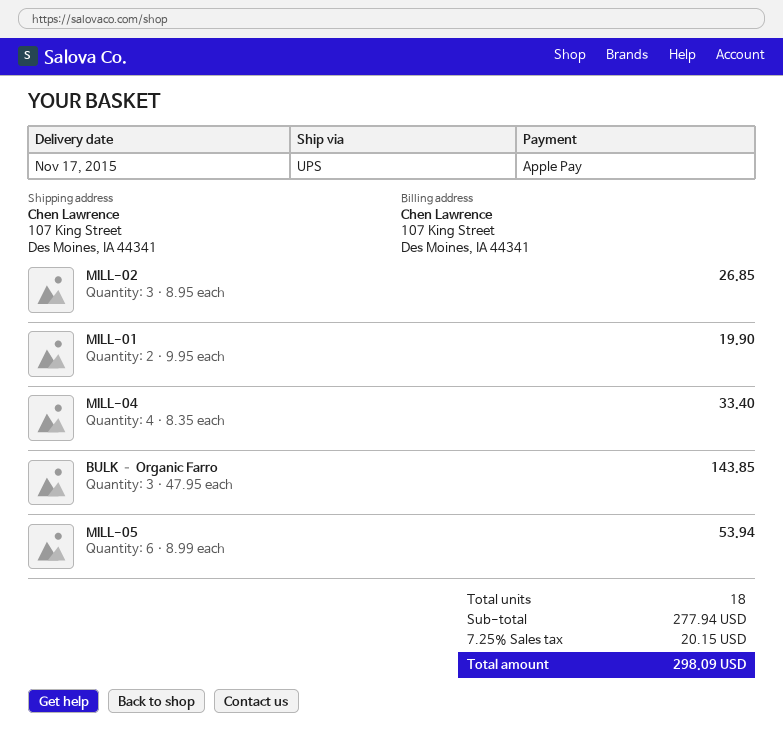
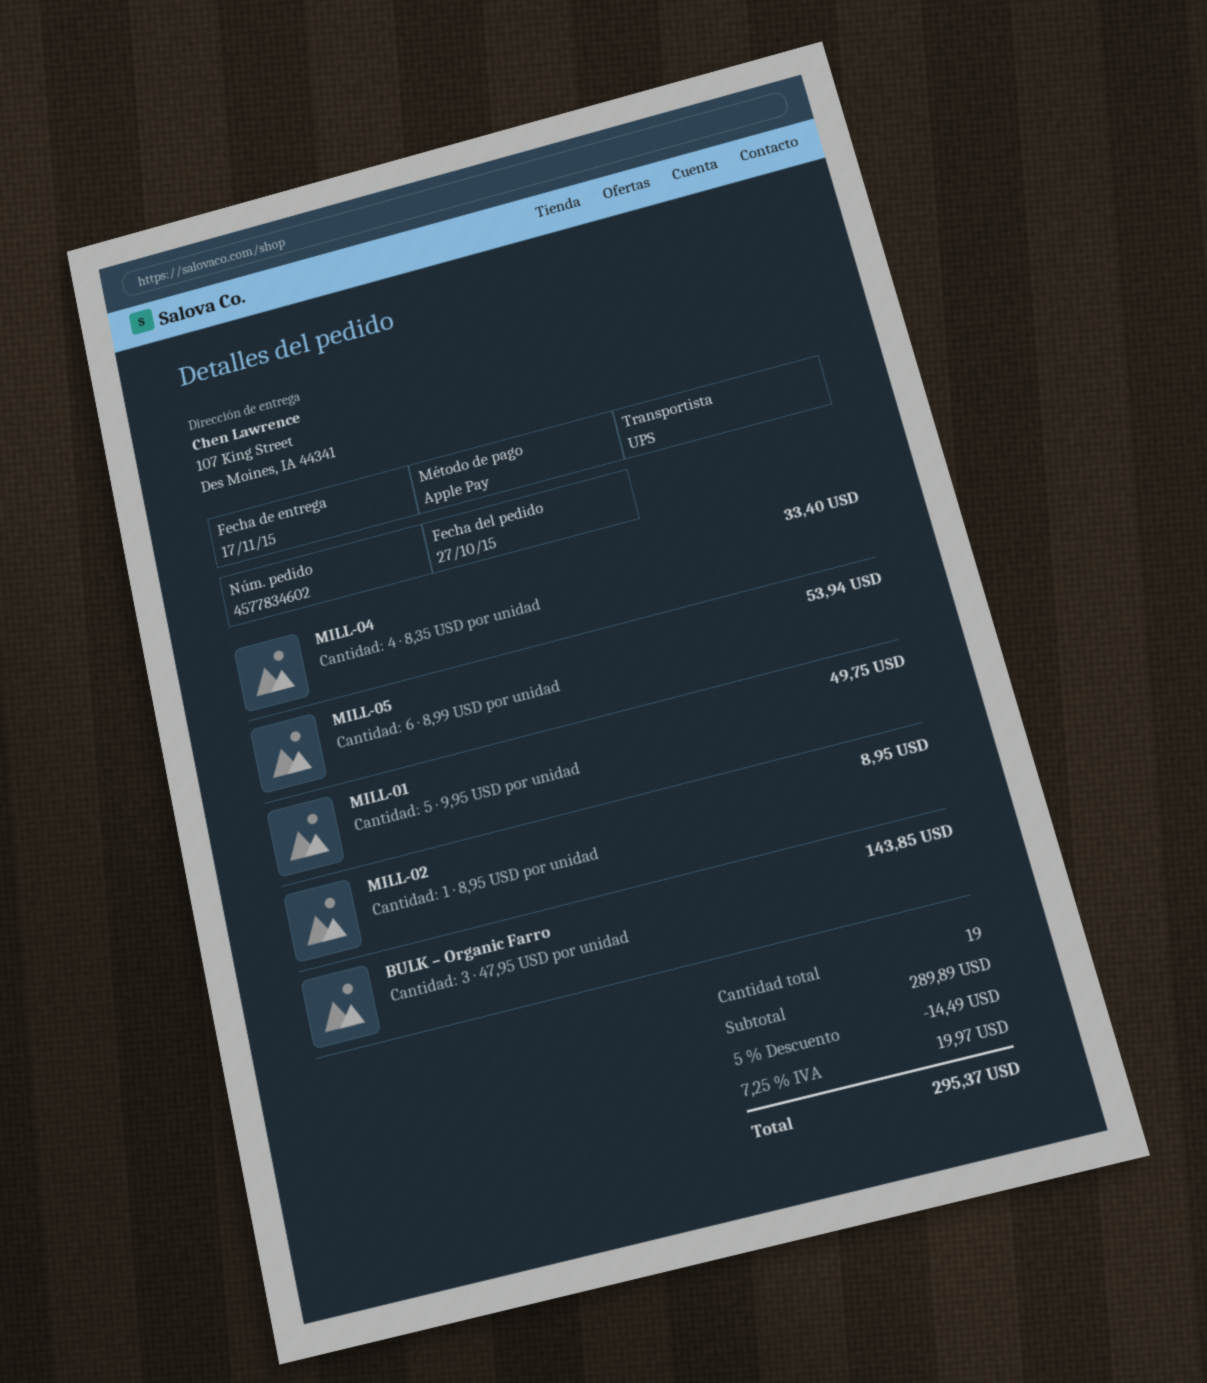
MILL-02: 3 x 8.95 = 26.85 -> 1 x 8.95 = 8.95
MILL-01: 2 x 9.95 = 19.90 -> 5 x 9.95 = 49.75
total quantity: 18 -> 19
subtotal: 277.94 -> 289.89
discount: none -> 5% = 14.49
tax: 7.25% = 20.15 -> 7.25% = 19.97
total: 298.09 -> 295.37

